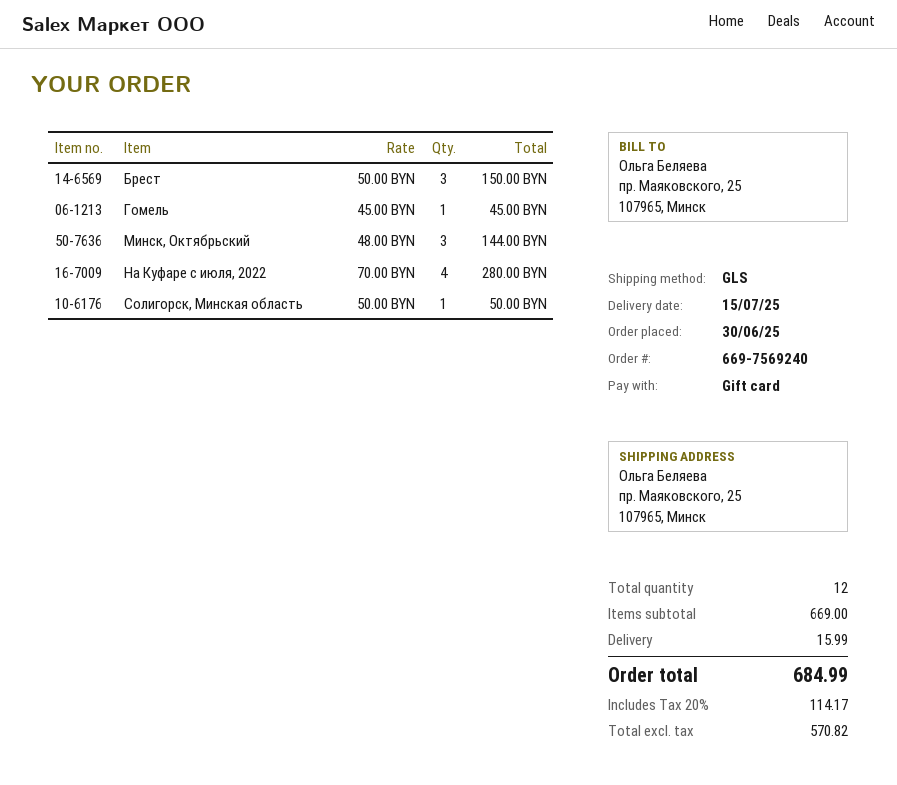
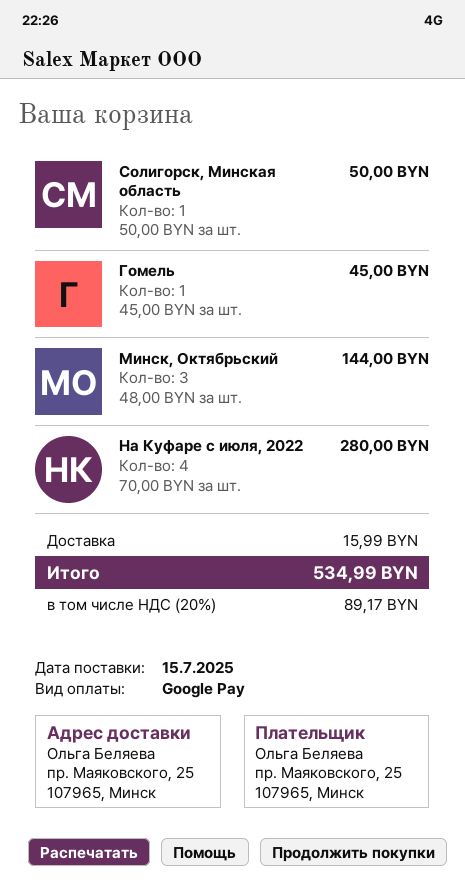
payment method: gift card -> Google Pay
Брест: 3 x 50.00 = 150.00 -> none
tax: 20% = 114.17 -> 20% = 89.17
total: 684.99 -> 534.99

